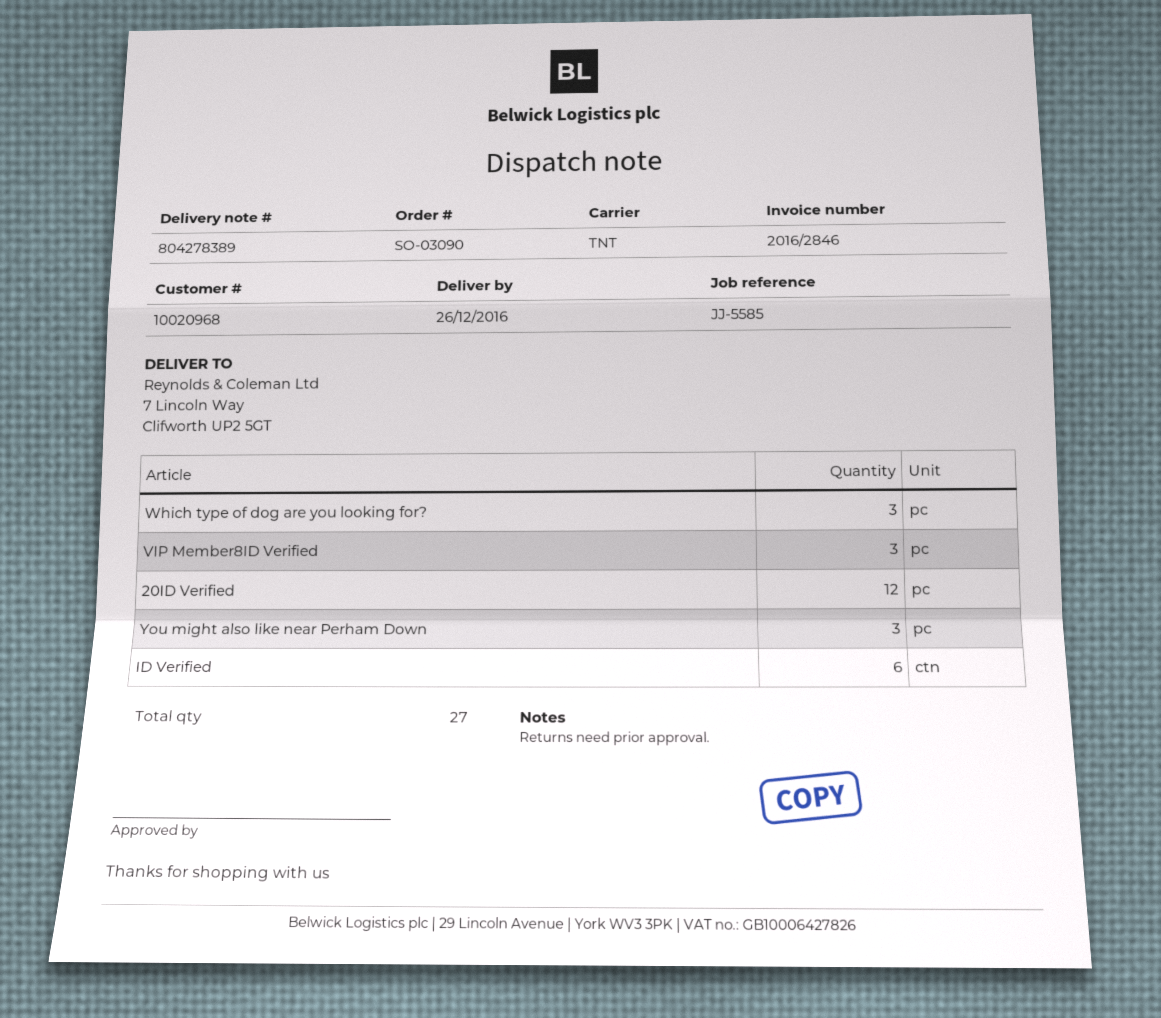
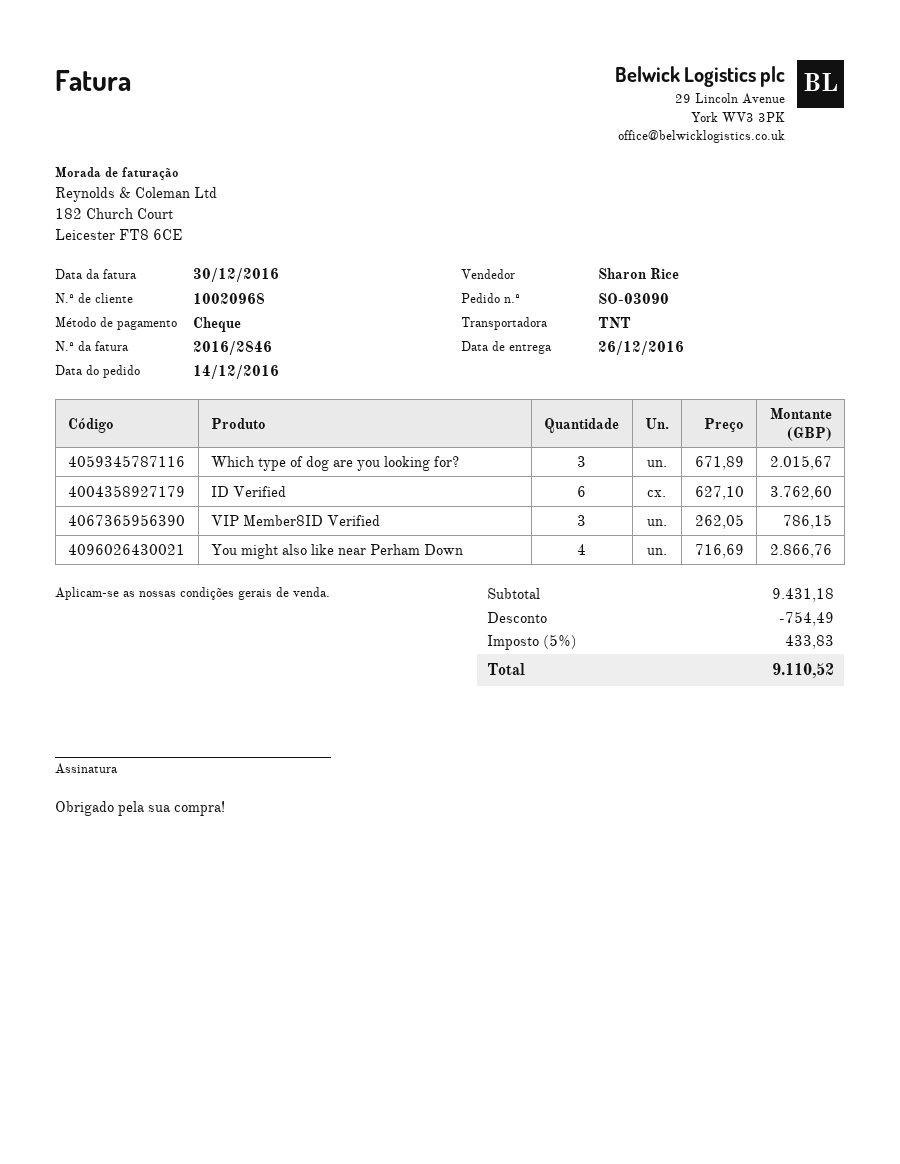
20ID Verified: 12 -> none
You might also like near Perham Down: 3 -> 4

